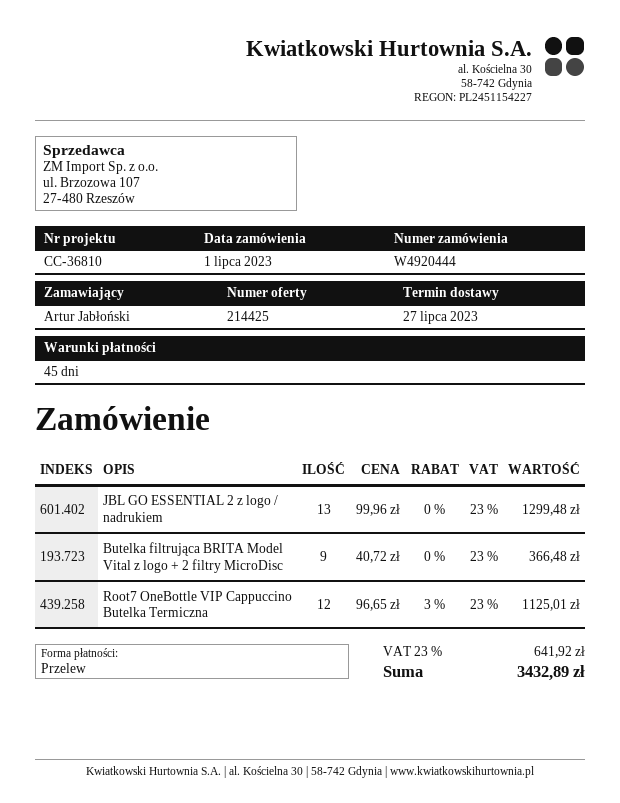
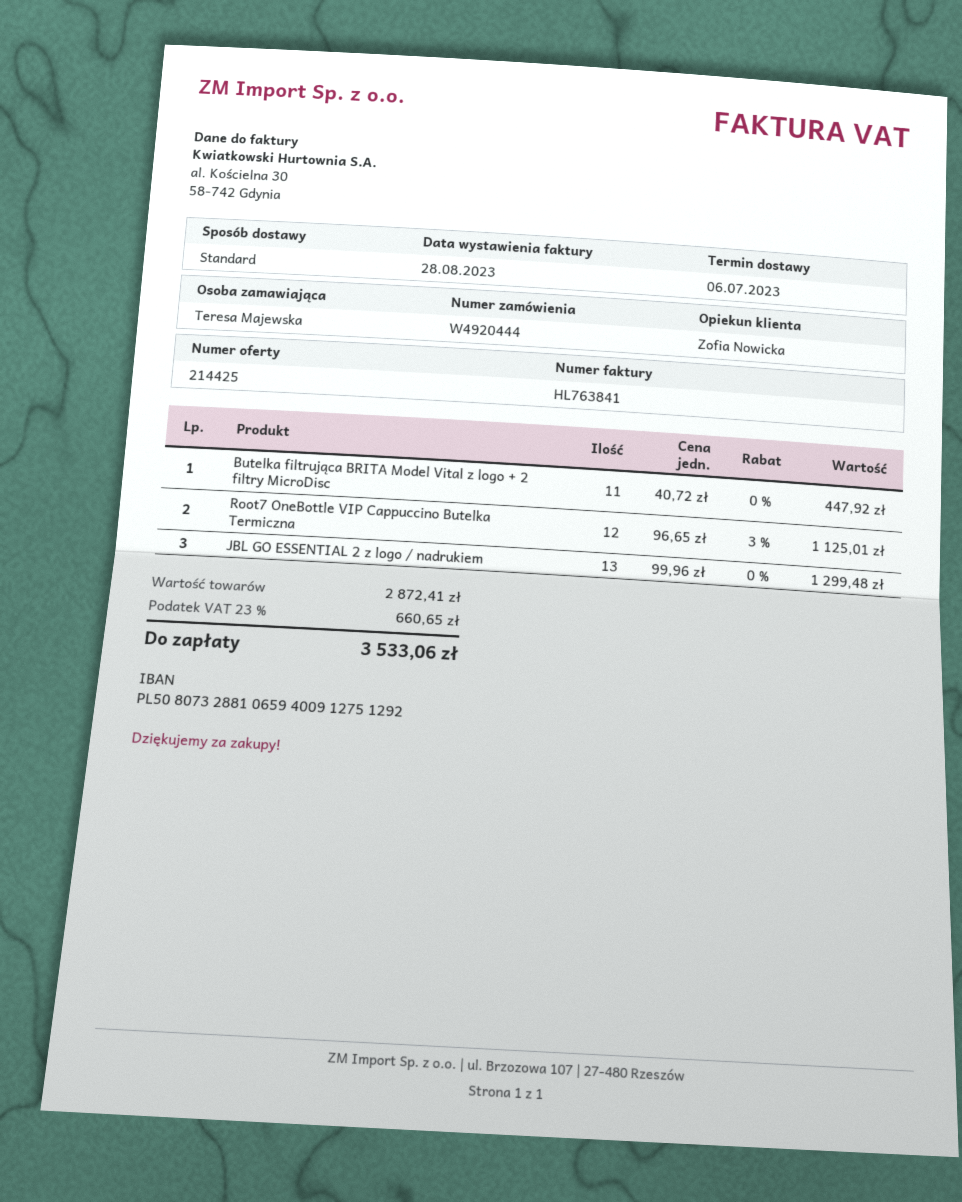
delivery date: 2023-07-27 -> 2023-07-06
ordered by: Artur Jabłoński -> Teresa Majewska
Butelka filtrująca BRITA Model Vital z logo + 2 filtry MicroDisc: 9 x 40.72 = 366.48 -> 11 x 40.72 = 447.92
tax: 23% = 641.92 -> 23% = 660.65
total: 3432.89 -> 3533.06

